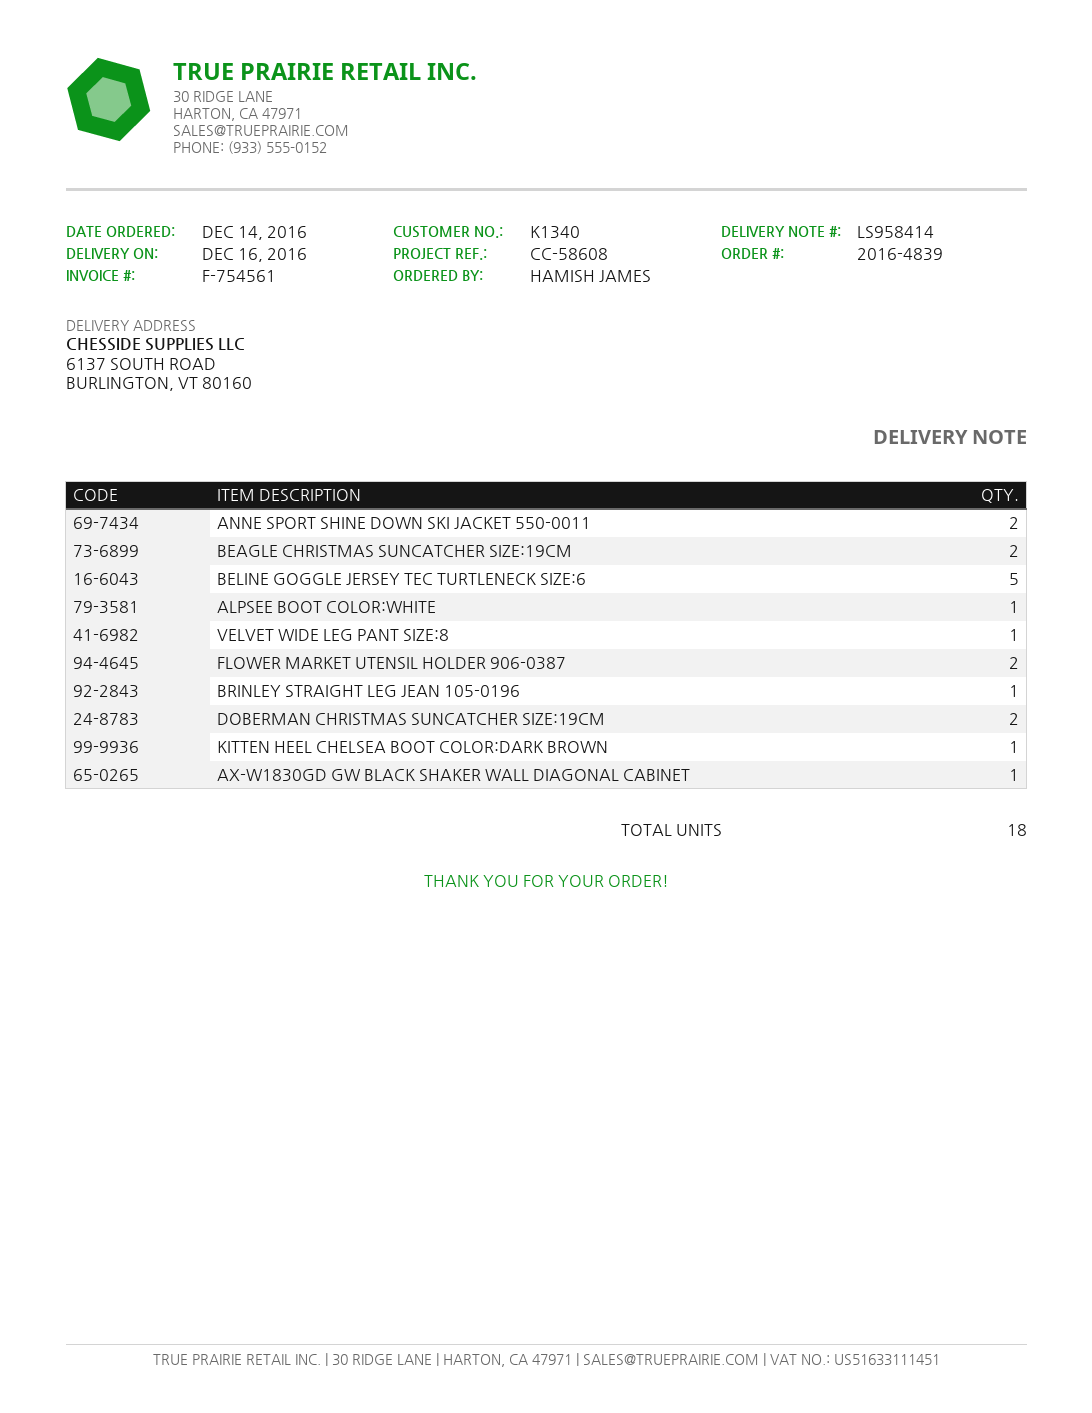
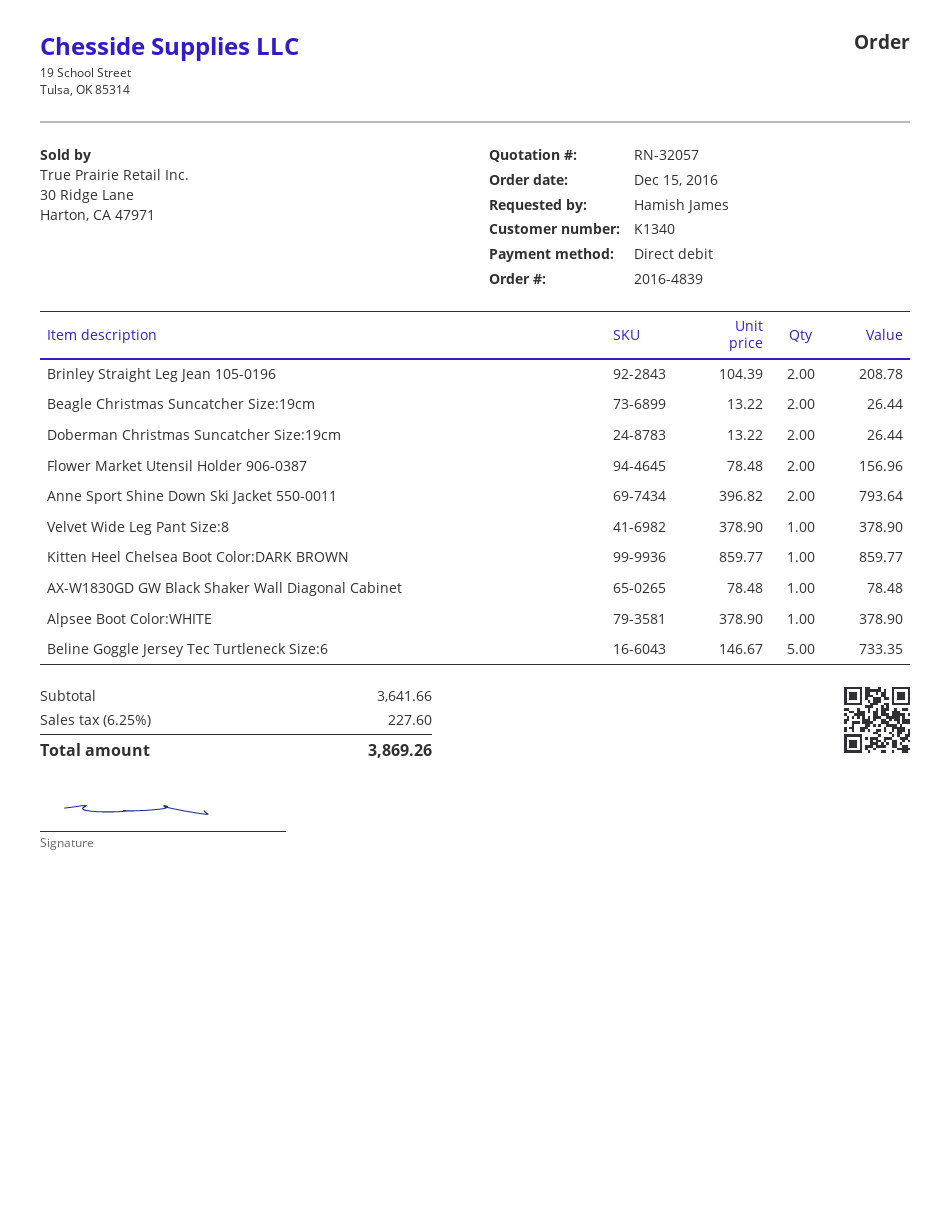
order date: 2016-12-14 -> 2016-12-15
BRINLEY STRAIGHT LEG JEAN 105-0196: 1 -> 2

